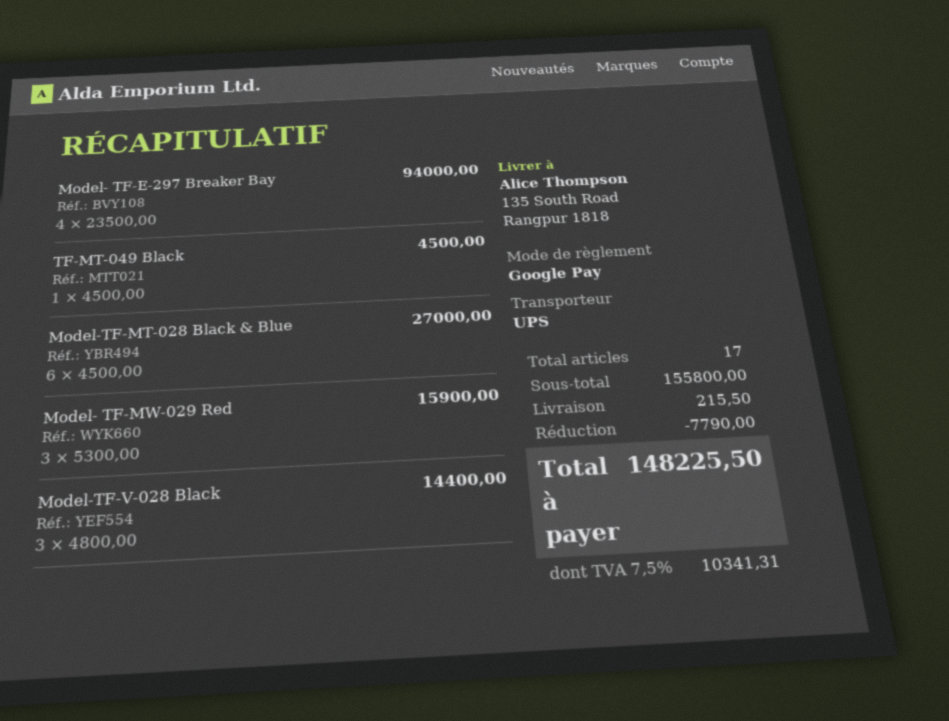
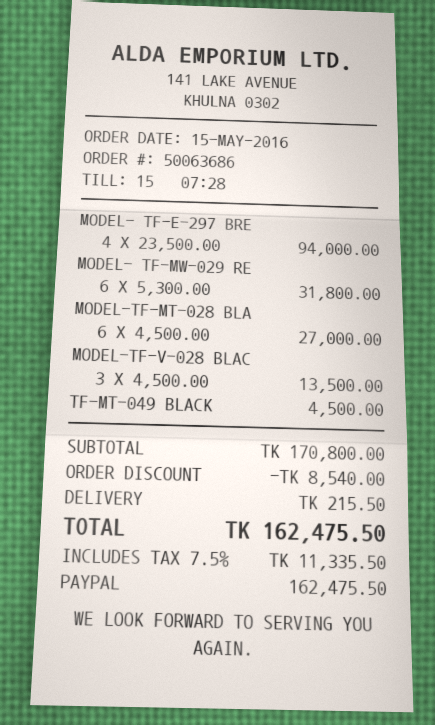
payment method: Google Pay -> PayPal
Model- TF-MW-029 Red: 3 x 5300.00 = 15900.00 -> 6 x 5300.00 = 31800.00
Model-TF-V-028 Black: 3 x 4800.00 = 14400.00 -> 3 x 4500.00 = 13500.00
subtotal: 155800.00 -> 170800.00
discount: 7790.00 -> 8540.00
tax: 7.5% = 10341.31 -> 7.5% = 11335.50
total: 148225.50 -> 162475.50

